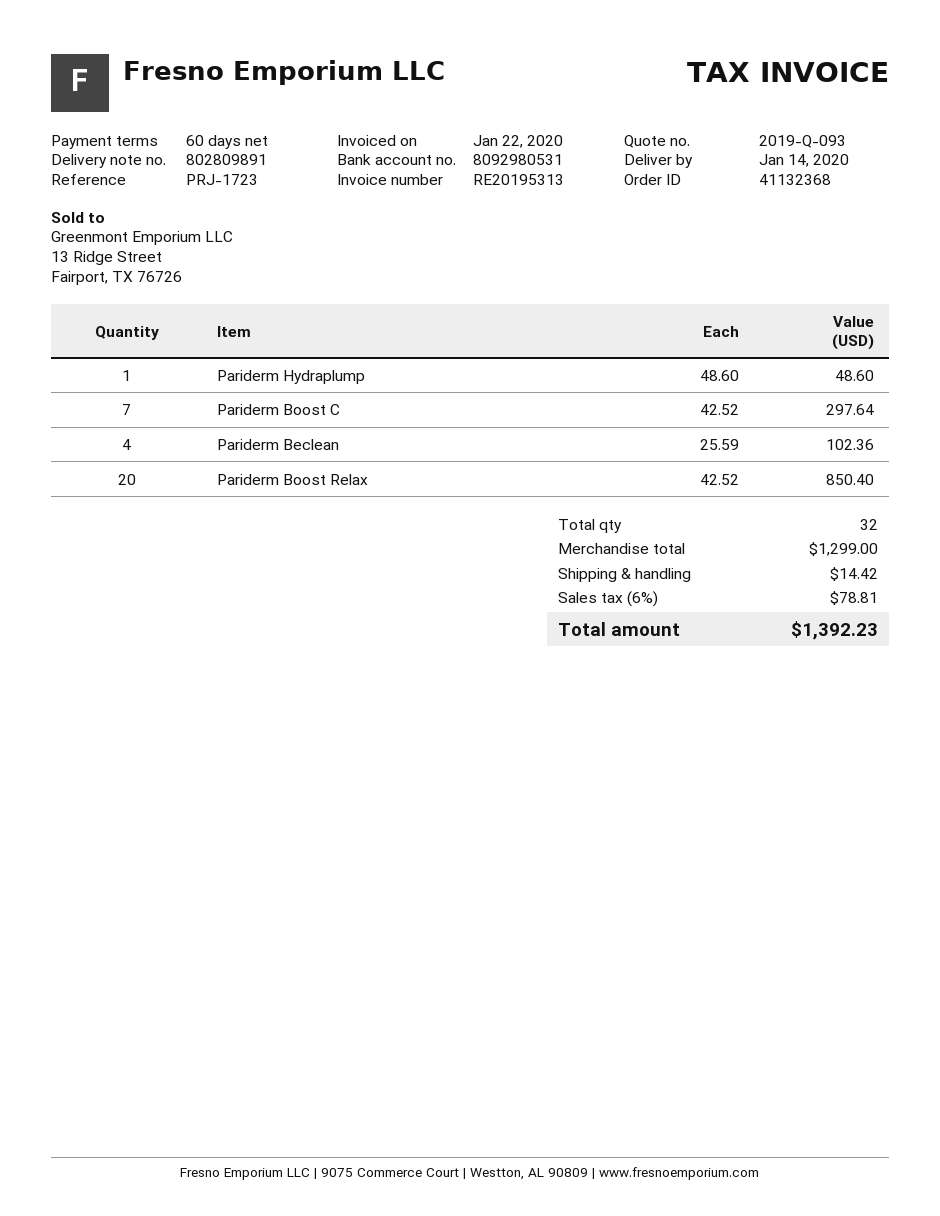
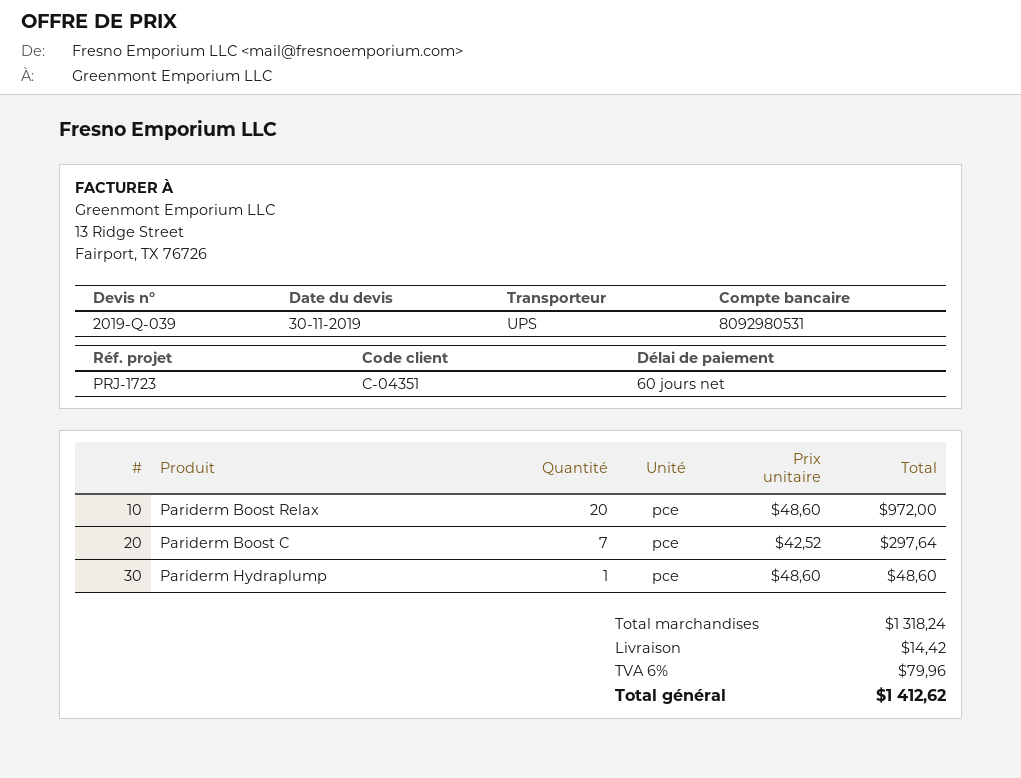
quote number: 2019-Q-093 -> 2019-Q-039
Pariderm Beclean: 4 x 25.59 = 102.36 -> none
Pariderm Boost Relax: 20 x 42.52 = 850.40 -> 20 x 48.60 = 972.00
subtotal: 1299.00 -> 1318.24
tax: 6% = 78.81 -> 6% = 79.96
total: 1392.23 -> 1412.62

